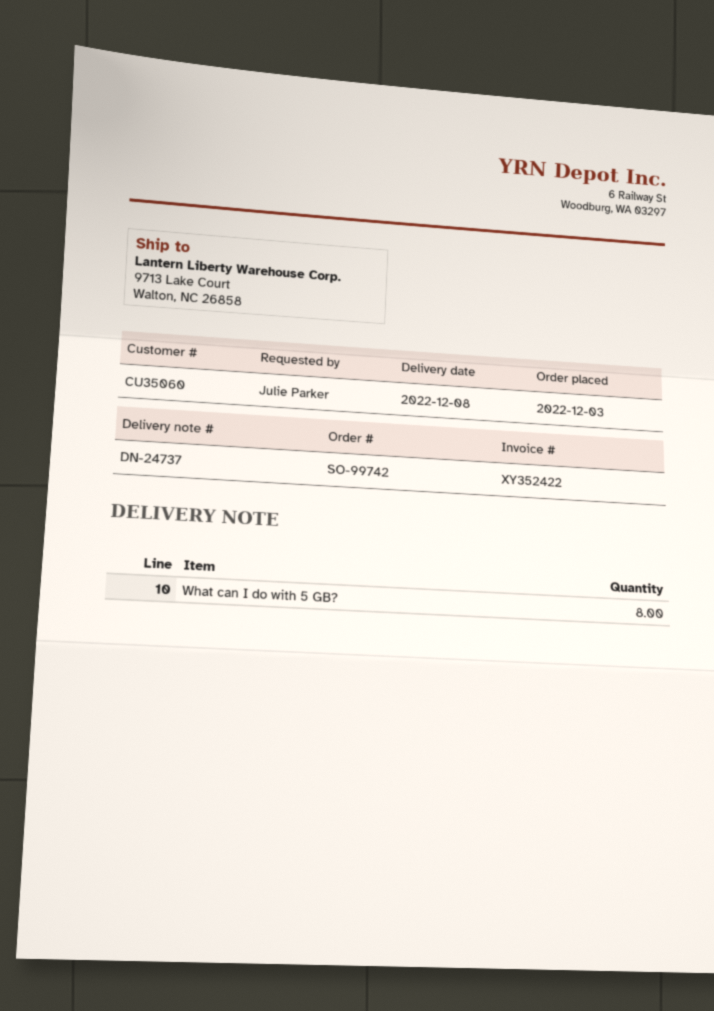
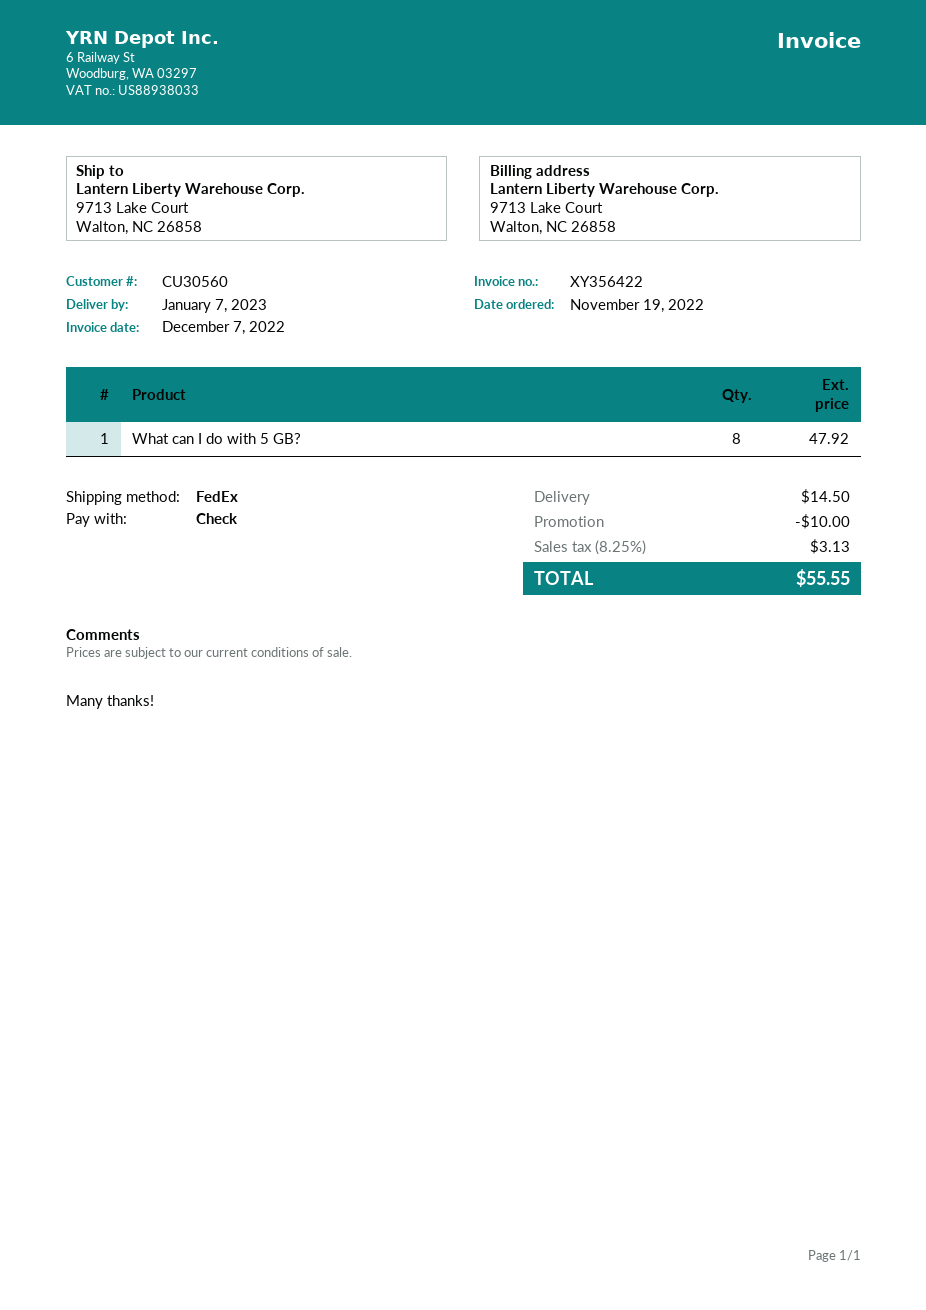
order date: 2022-12-03 -> 2022-11-19
delivery date: 2022-12-08 -> 2023-01-07
invoice number: XY352422 -> XY356422
customer number: CU35060 -> CU30560

